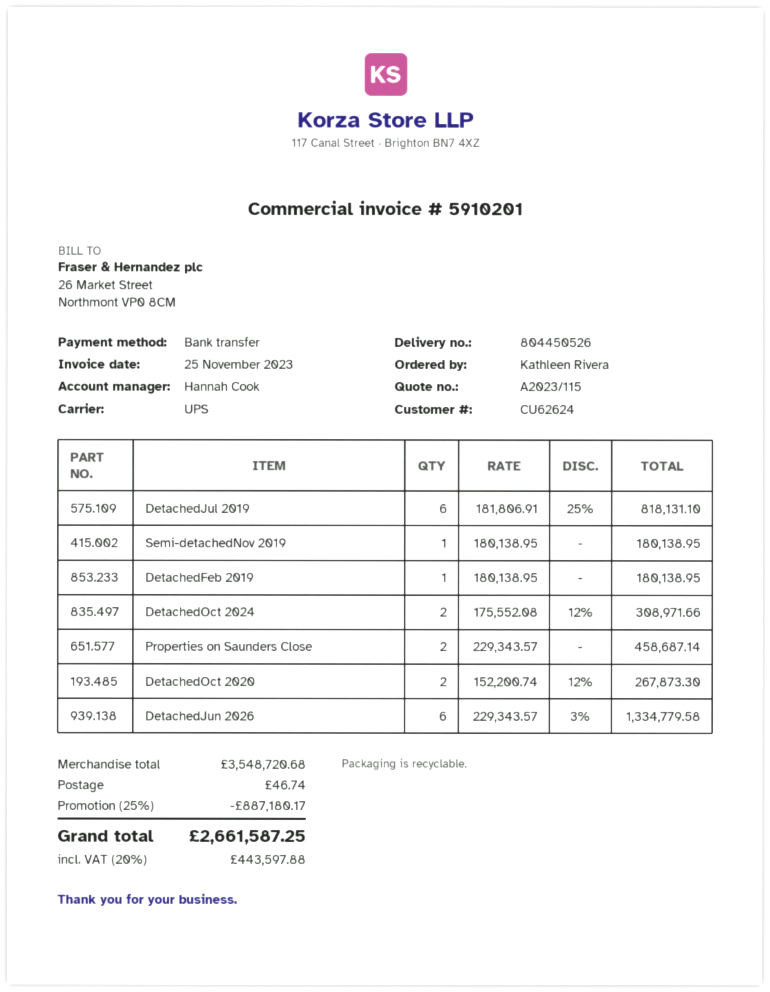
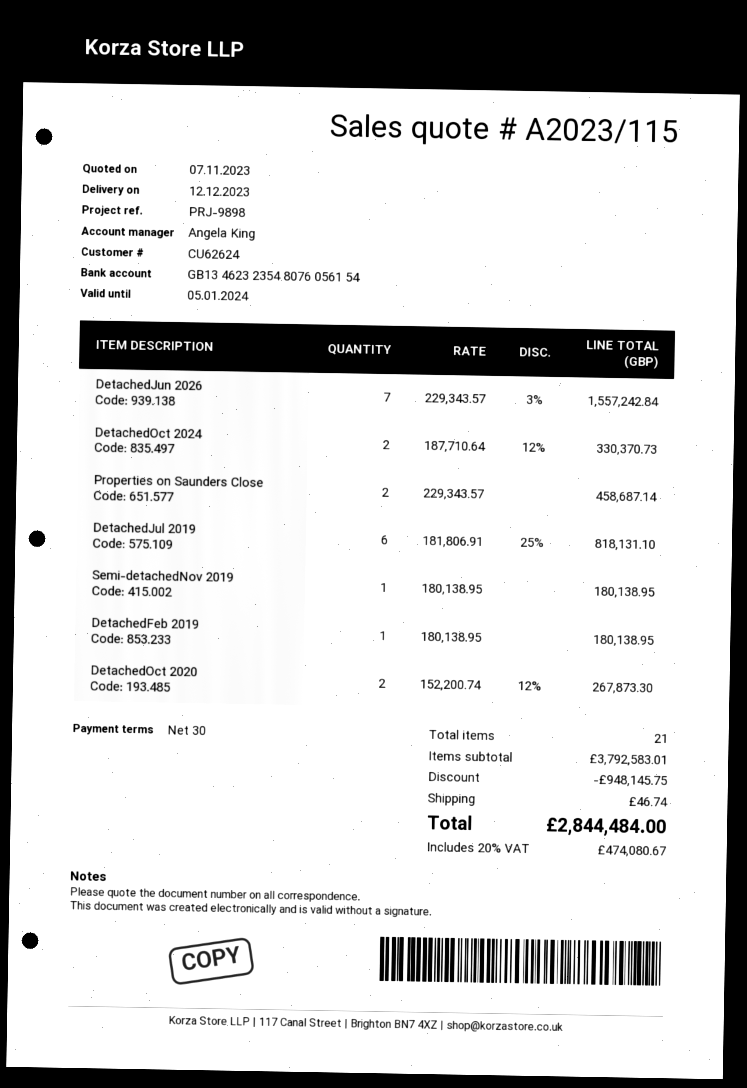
sales rep: Hannah Cook -> Angela King
DetachedOct 2024: 2 x 175552.08 - 12% = 308971.66 -> 2 x 187710.64 - 12% = 330370.73
DetachedJun 2026: 6 x 229343.57 - 3% = 1334779.58 -> 7 x 229343.57 - 3% = 1557242.84
subtotal: 3548720.68 -> 3792583.01
discount: 887180.17 -> 948145.75
tax: 20% = 443597.88 -> 20% = 474080.67
total: 2661587.25 -> 2844484.00

